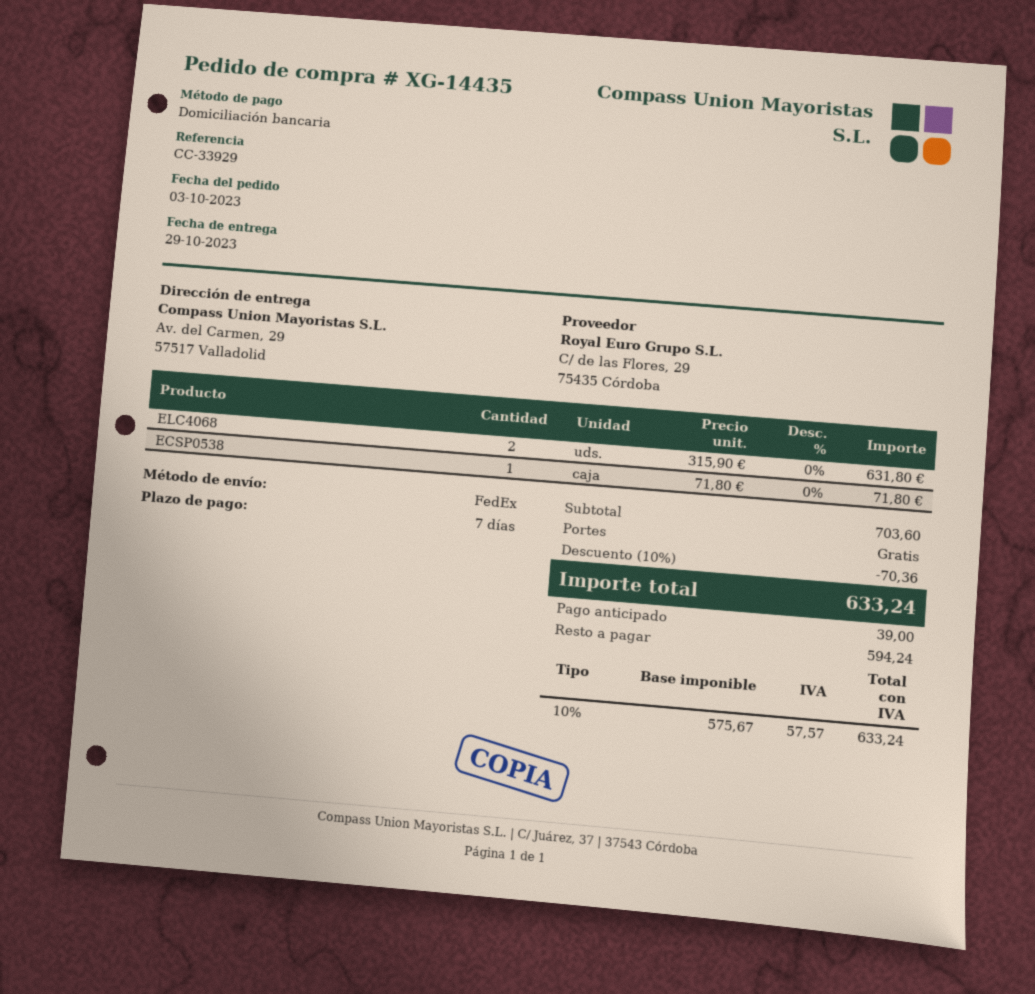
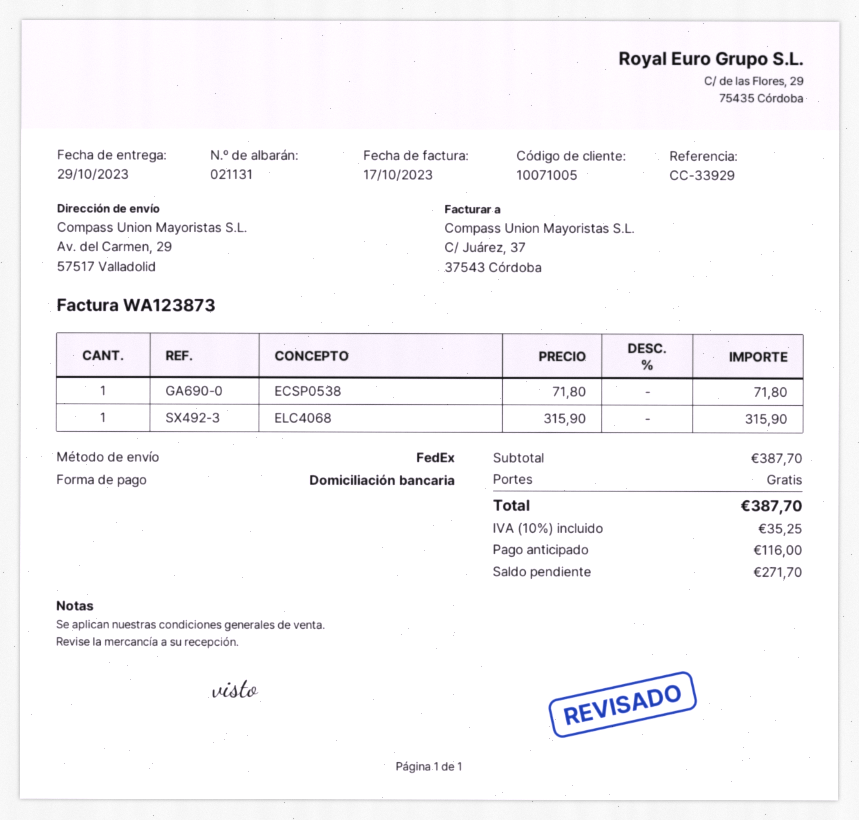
ELC4068: 2 x 315.90 = 631.80 -> 1 x 315.90 = 315.90
subtotal: 703.60 -> 387.70
discount: 10% = 70.36 -> none
tax: 10% = 57.57 -> 10% = 35.25
total: 633.24 -> 387.70
deposit: 39.00 -> 116.00
balance: 594.24 -> 271.70

